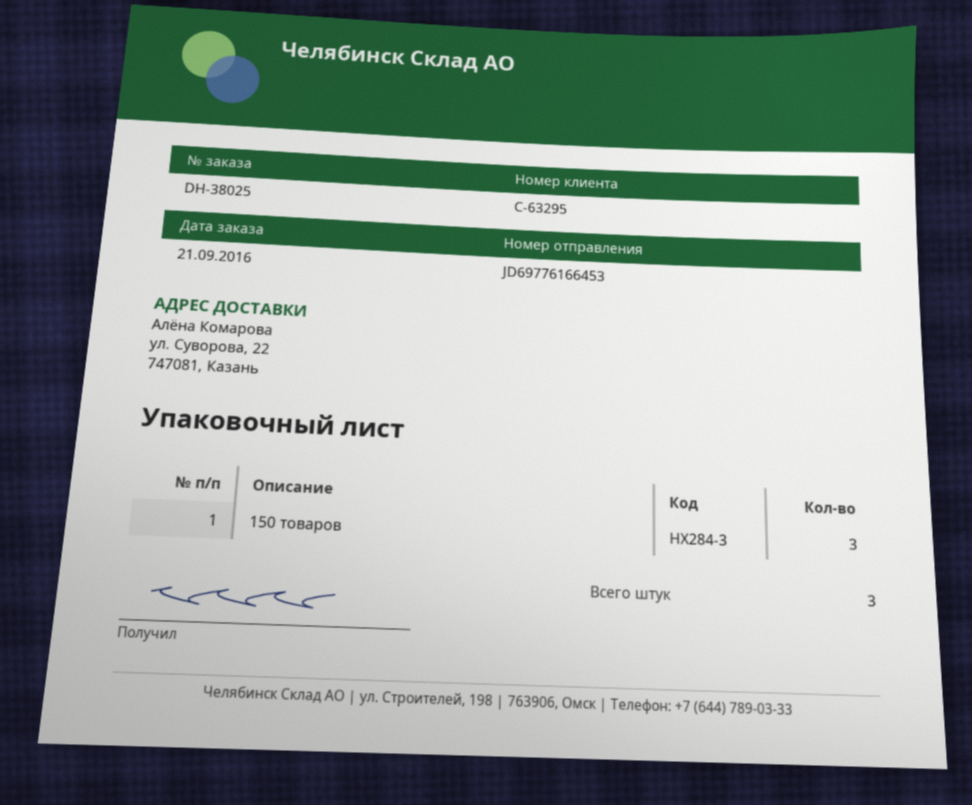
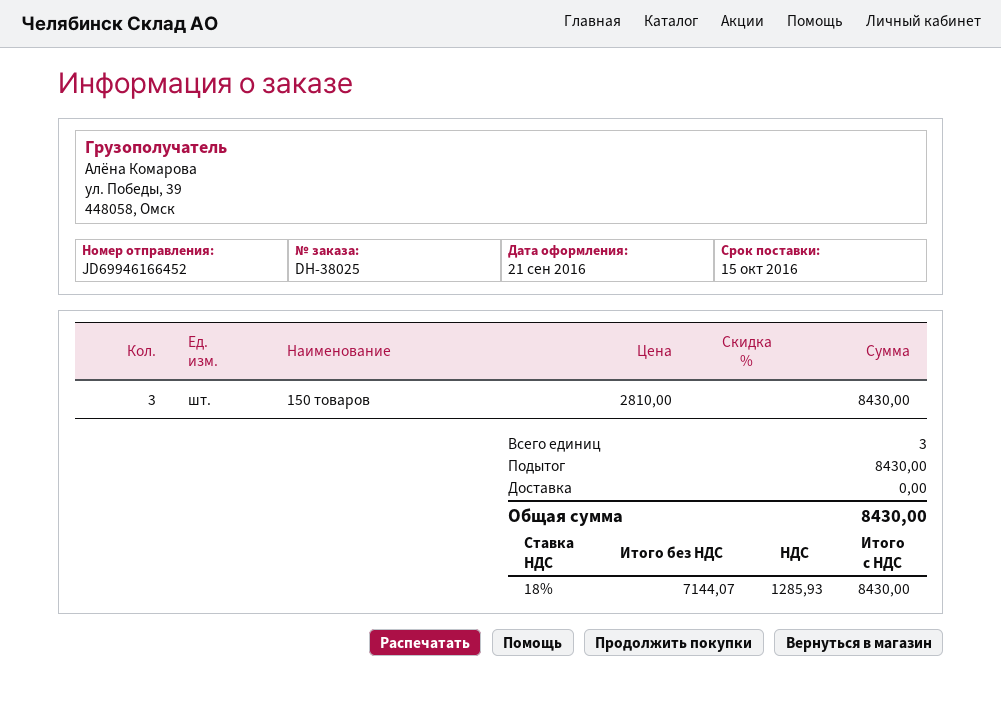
tracking number: JD69776166453 -> JD69946166452
ship to: ул. Суворова, 22, 747081, Казань -> ул. Победы, 39, 448058, Омск

